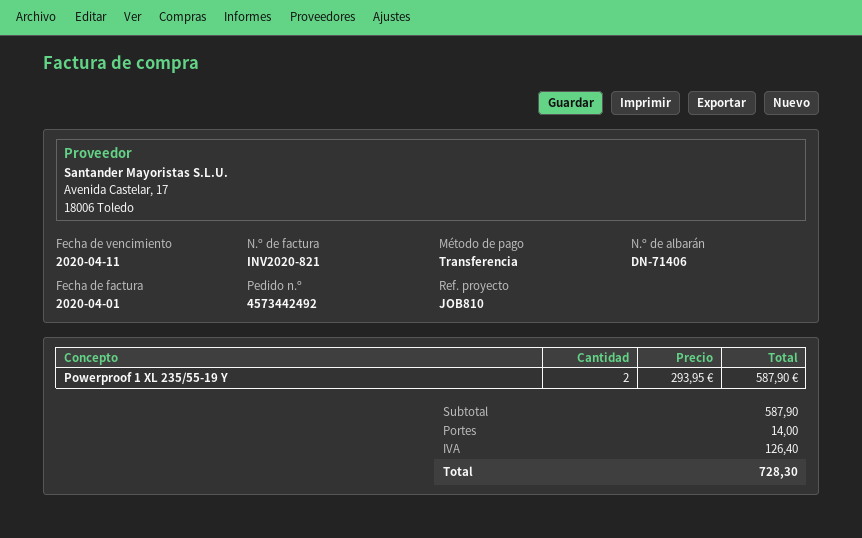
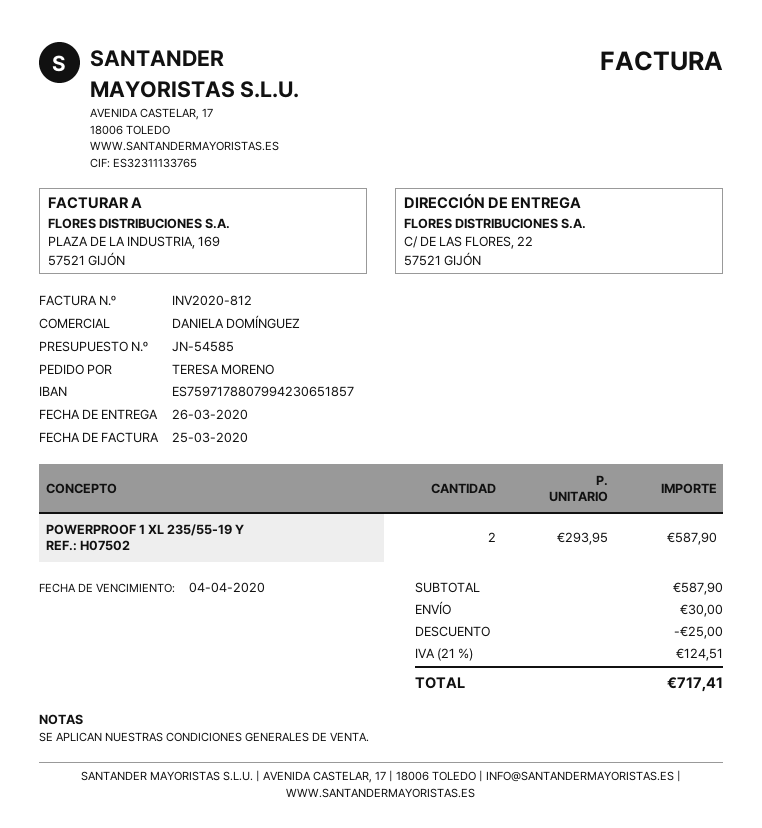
invoice number: INV2020-821 -> INV2020-812
invoice date: 2020-04-01 -> 2020-03-25
due date: 2020-04-11 -> 2020-04-04
discount: none -> 25.00
shipping: 14.00 -> 30.00
tax: 126.40 -> 124.51
total: 728.30 -> 717.41

